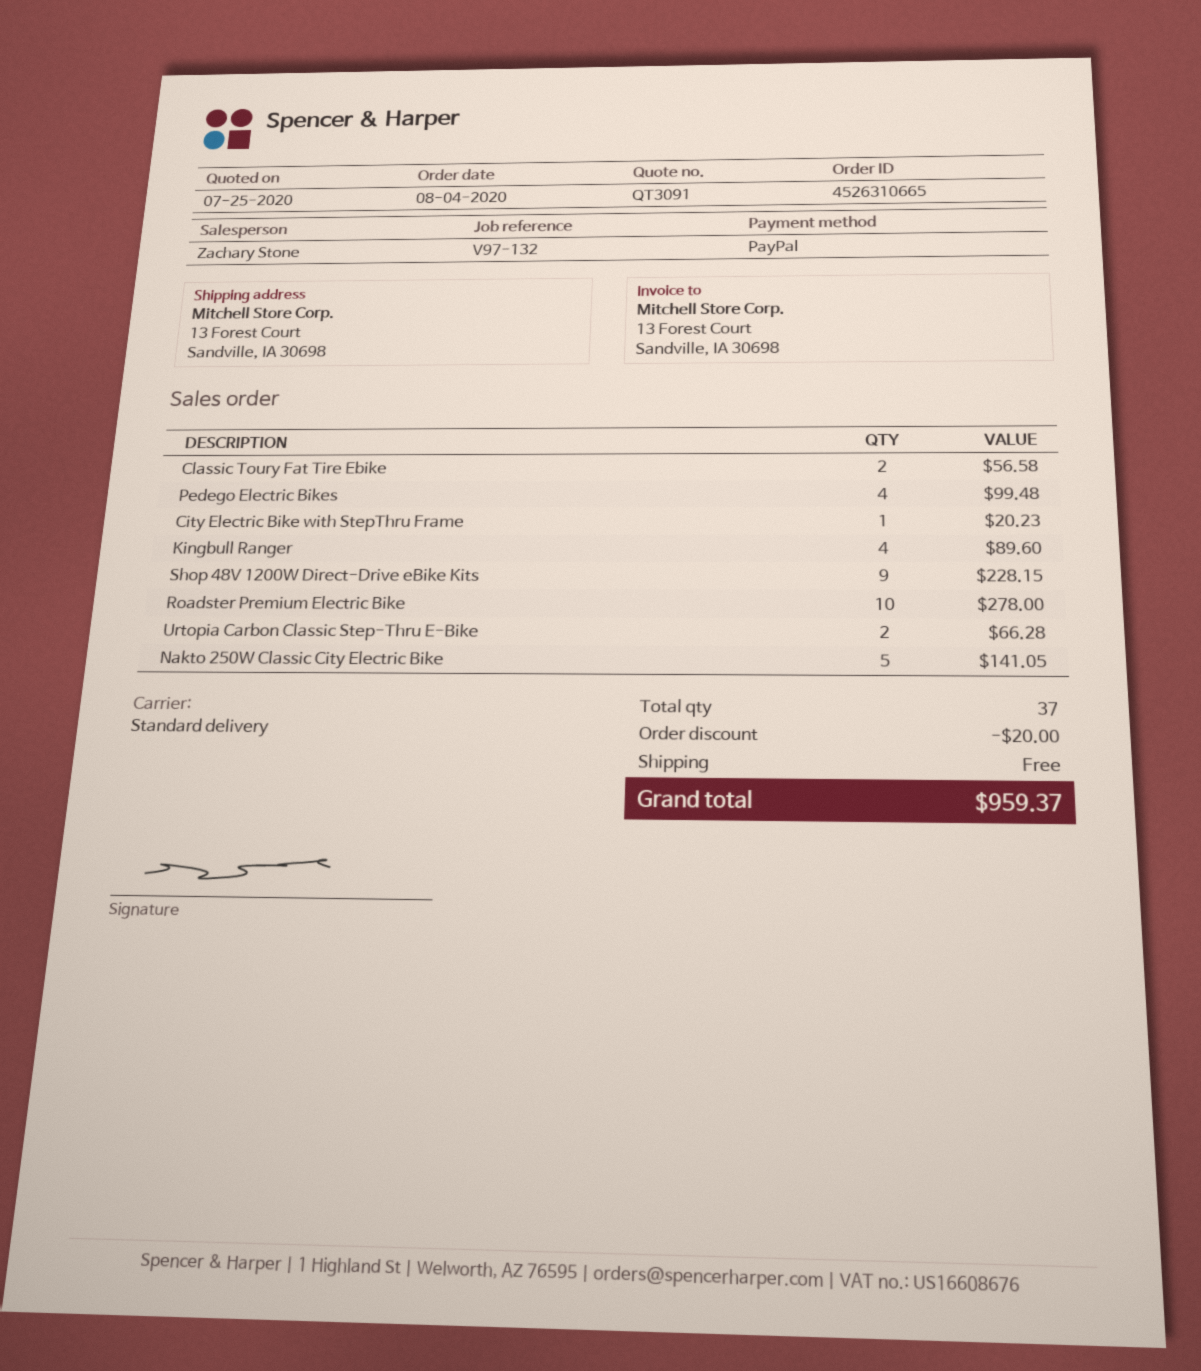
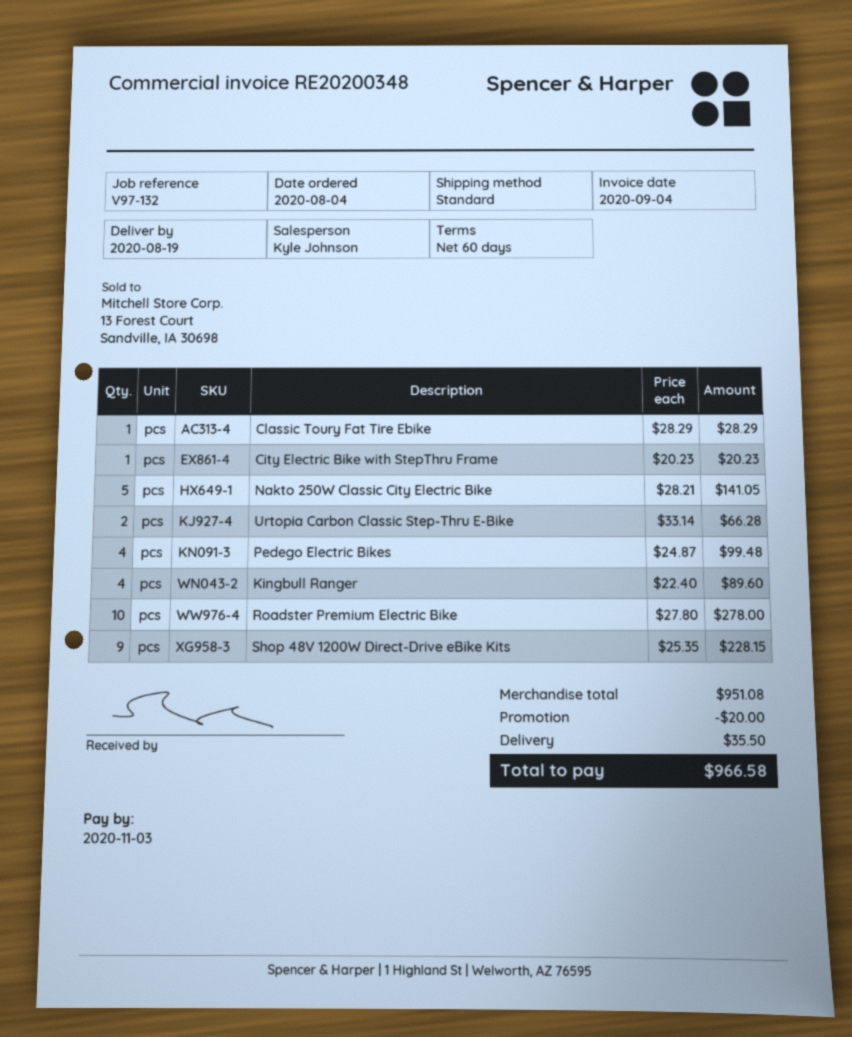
sales rep: Zachary Stone -> Kyle Johnson
Classic Toury Fat Tire Ebike: 2 for 56.58 -> 1 for 28.29
shipping: 0.00 -> 35.50
total: 959.37 -> 966.58

